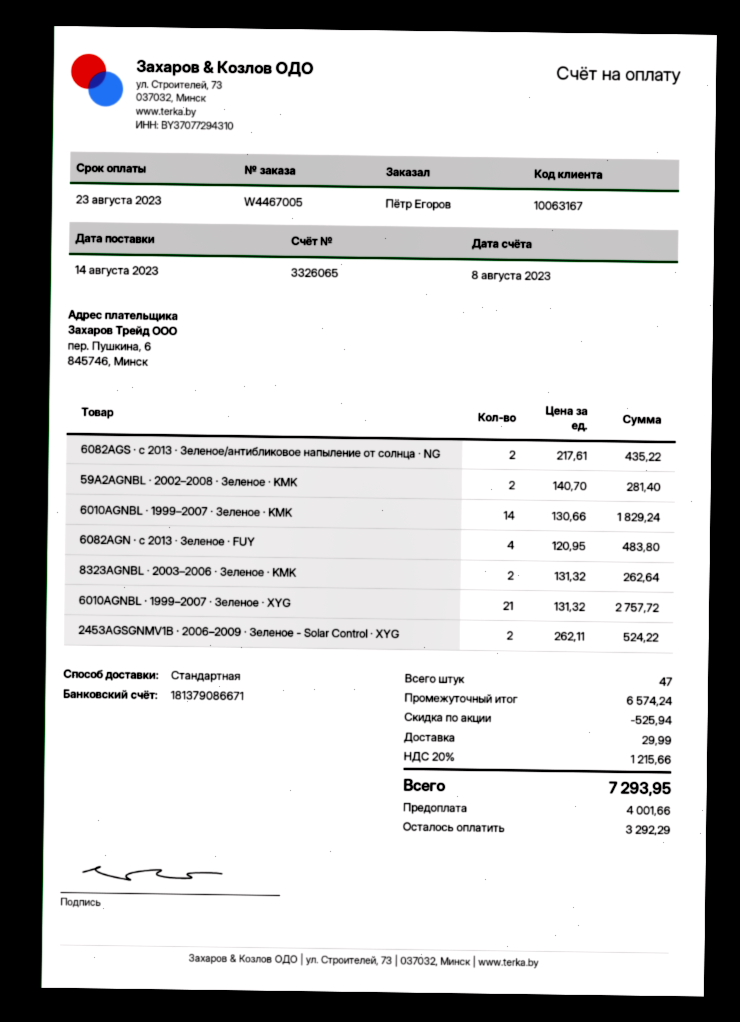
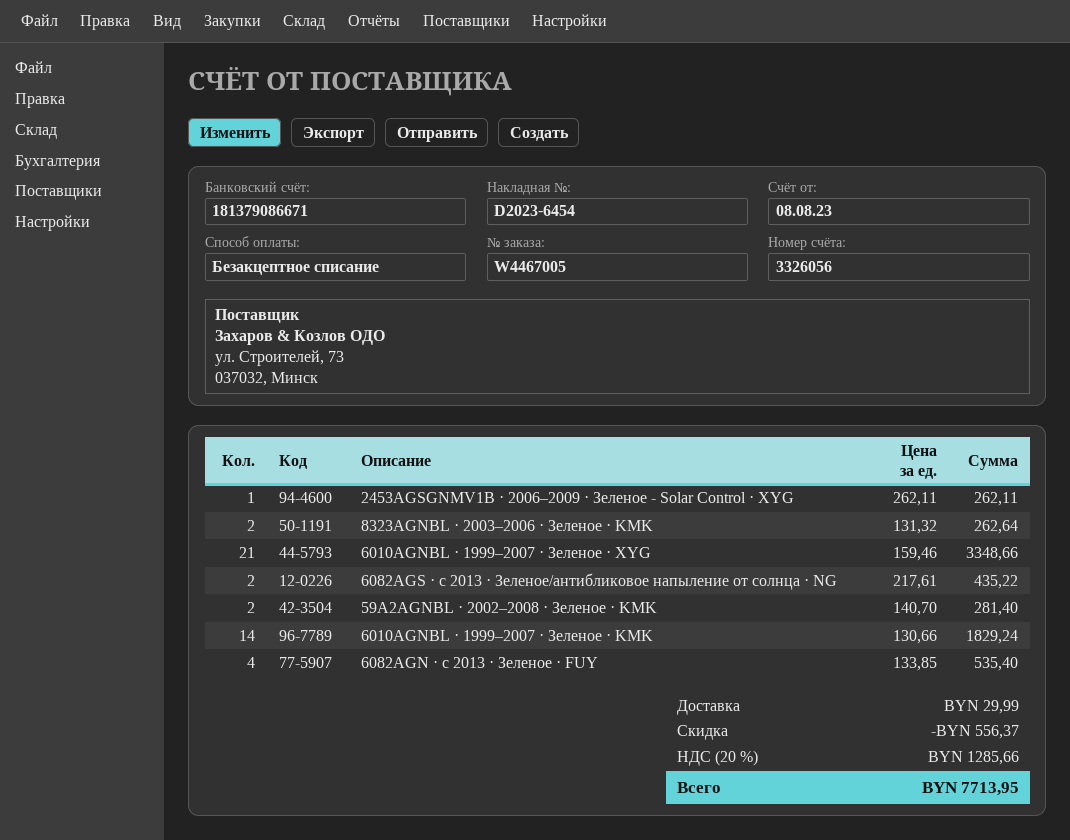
invoice number: 3326065 -> 3326056
6082AGN · с 2013 · Зеленое · FUY: 4 x 120.95 = 483.80 -> 4 x 133.85 = 535.40
6010AGNBL · 1999–2007 · Зеленое · XYG: 21 x 131.32 = 2757.72 -> 21 x 159.46 = 3348.66
2453AGSGNMV1B · 2006–2009 · Зеленое - Solar Control · XYG: 2 x 262.11 = 524.22 -> 1 x 262.11 = 262.11
discount: 525.94 -> 556.37
tax: 20% = 1215.66 -> 20% = 1285.66
total: 7293.95 -> 7713.95

